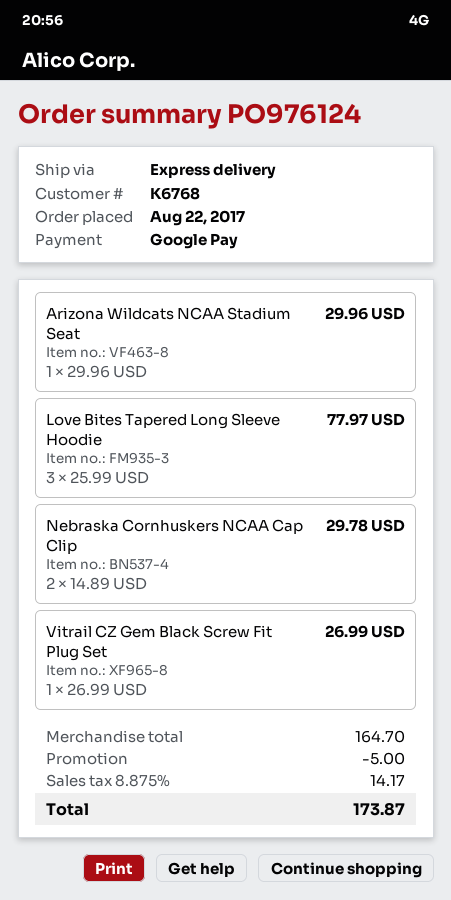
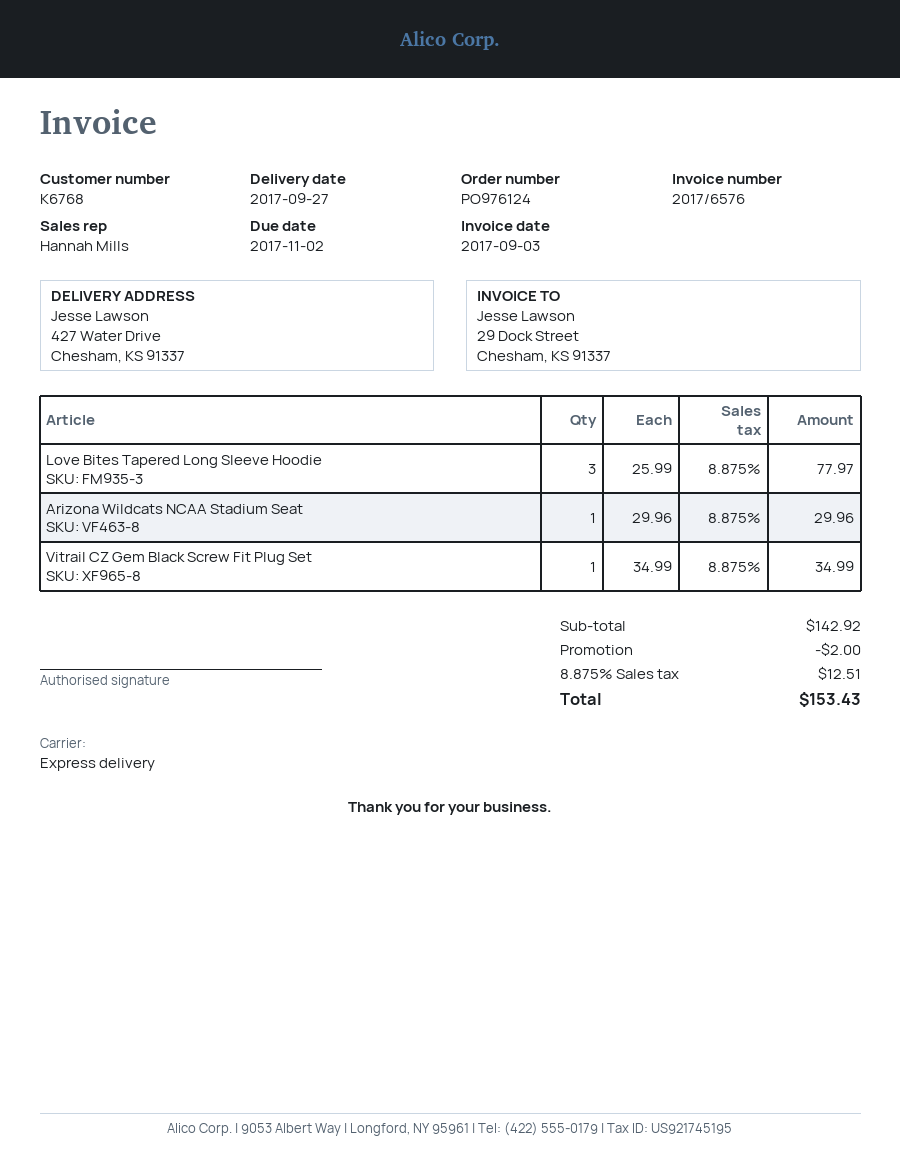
Nebraska Cornhuskers NCAA Cap Clip: 2 x 14.89 = 29.78 -> none
Vitrail CZ Gem Black Screw Fit Plug Set: 1 x 26.99 = 26.99 -> 1 x 34.99 = 34.99
subtotal: 164.70 -> 142.92
discount: 5.00 -> 2.00
tax: 8.875% = 14.17 -> 8.875% = 12.51
total: 173.87 -> 153.43

